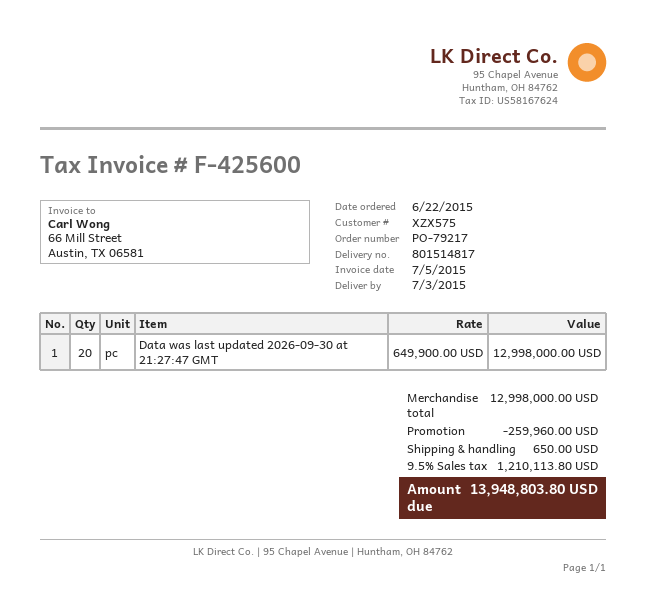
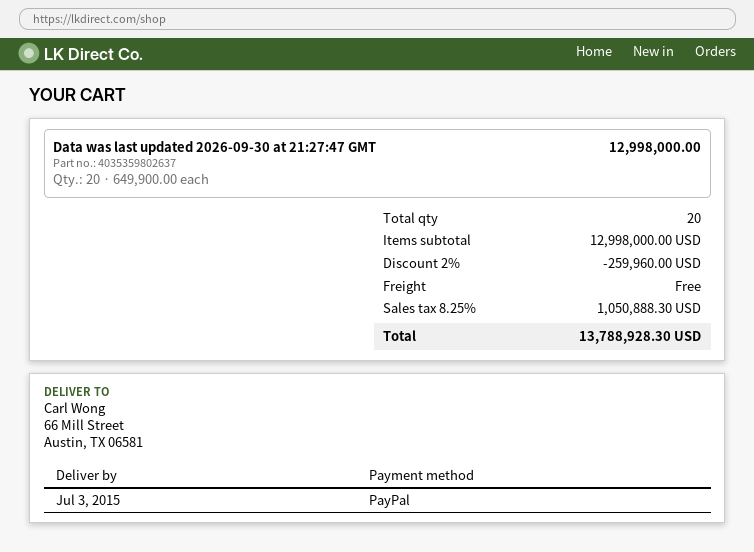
shipping: 650.00 -> 0.00
tax: 9.5% = 1210113.80 -> 8.25% = 1050888.30
total: 13948803.80 -> 13788928.30

